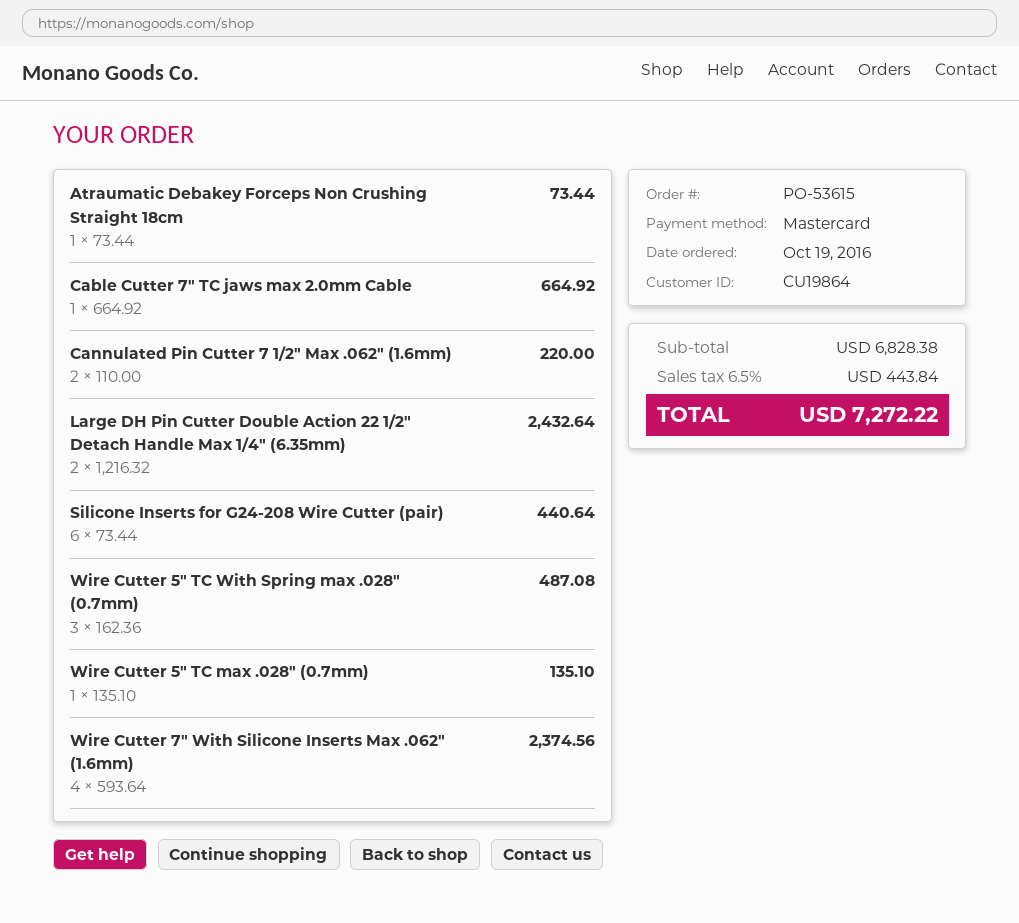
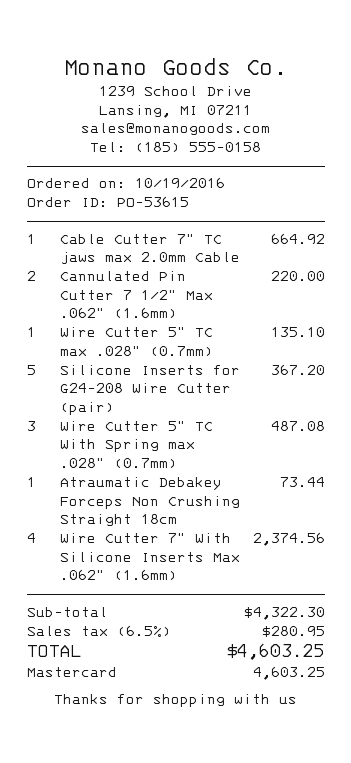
Large DH Pin Cutter Double Action 22 1/2" Detach Handle Max 1/4" (6.35mm): 2 for 2432.64 -> none
Silicone Inserts for G24-208 Wire Cutter (pair): 6 for 440.64 -> 5 for 367.20
subtotal: 6828.38 -> 4322.30
tax: 6.5% = 443.84 -> 6.5% = 280.95
total: 7272.22 -> 4603.25

